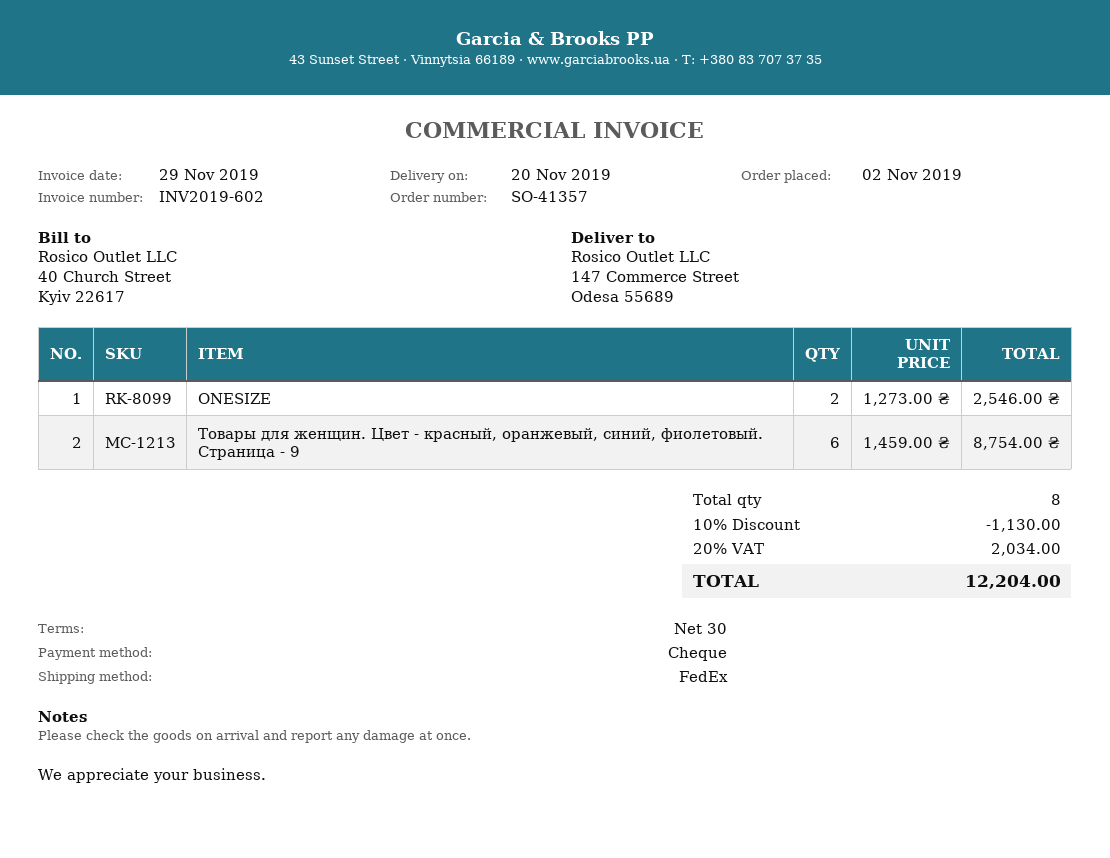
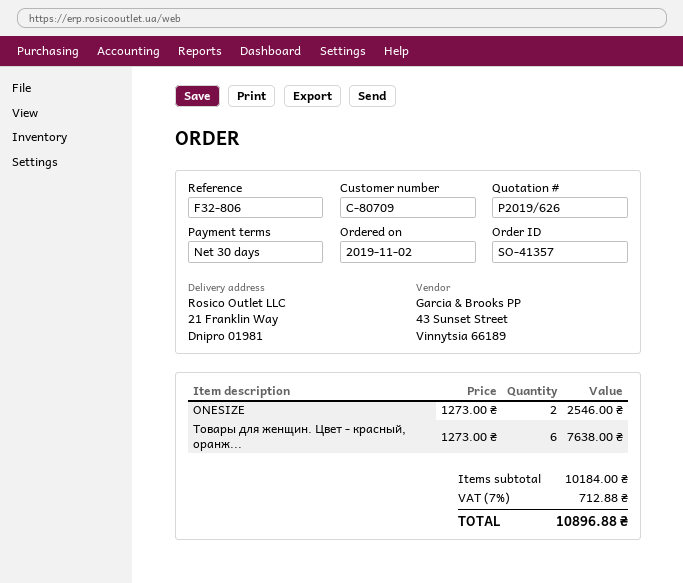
ship to: 147 Commerce Street, Odesa 55689 -> 21 Franklin Way, Dnipro 01981
Товары для женщин. Цвет - красный, оранжевый, синий, фиолетовый. Страница - 9: 6 x 1459.00 = 8754.00 -> 6 x 1273.00 = 7638.00
discount: 10% = 1130.00 -> none
tax: 20% = 2034.00 -> 7% = 712.88
total: 12204.00 -> 10896.88

